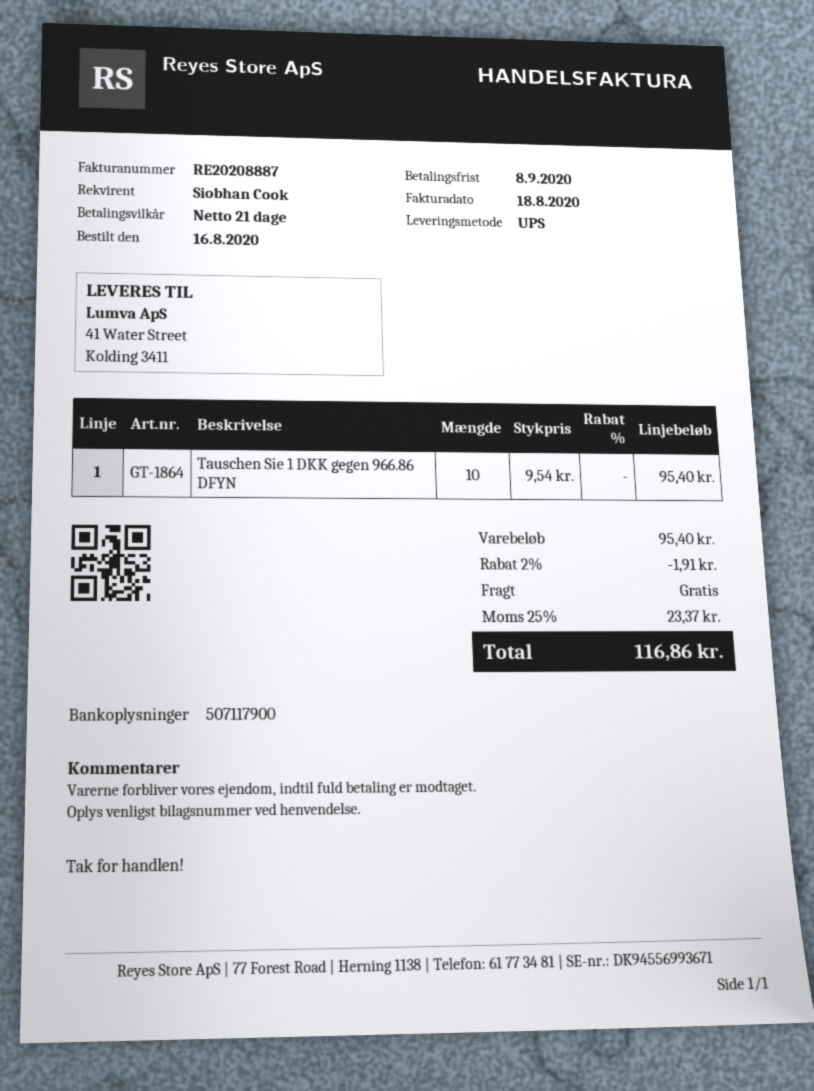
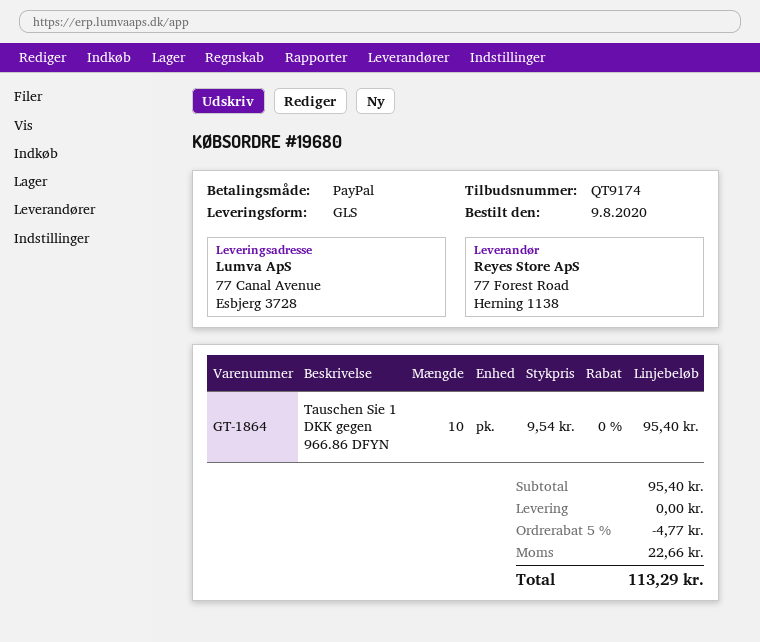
order date: 2020-08-16 -> 2020-08-09
shipping method: UPS -> GLS
ship to: 41 Water Street, Kolding 3411 -> 77 Canal Avenue, Esbjerg 3728
discount: 2% = 1.91 -> 5% = 4.77
tax: 23.37 -> 22.66
total: 116.86 -> 113.29

